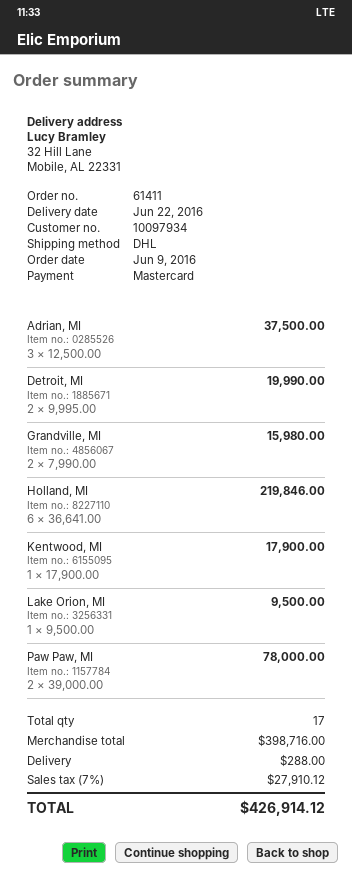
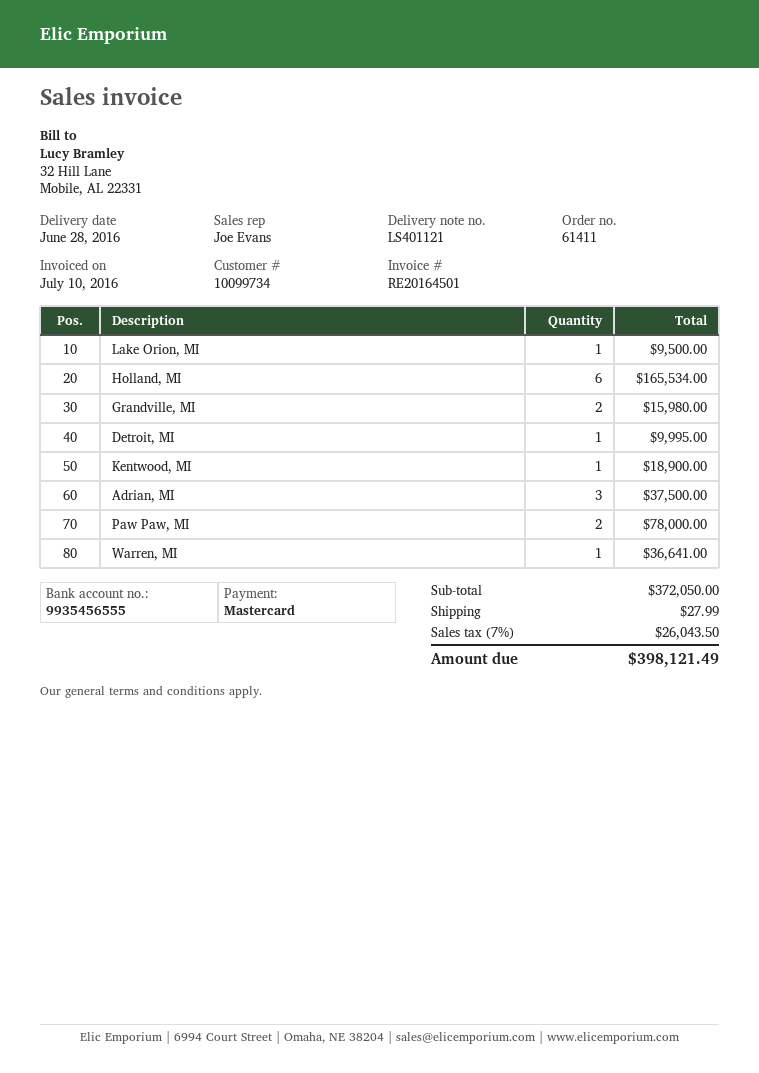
delivery date: 2016-06-22 -> 2016-06-28
customer number: 10097934 -> 10099734
Detroit, MI: 2 for 19990.00 -> 1 for 9995.00
Holland, MI: 6 for 219846.00 -> 6 for 165534.00
Kentwood, MI: 1 for 17900.00 -> 1 for 18900.00
Warren, MI: none -> 1 for 36641.00
subtotal: 398716.00 -> 372050.00
shipping: 288.00 -> 27.99
tax: 7% = 27910.12 -> 7% = 26043.50
total: 426914.12 -> 398121.49

